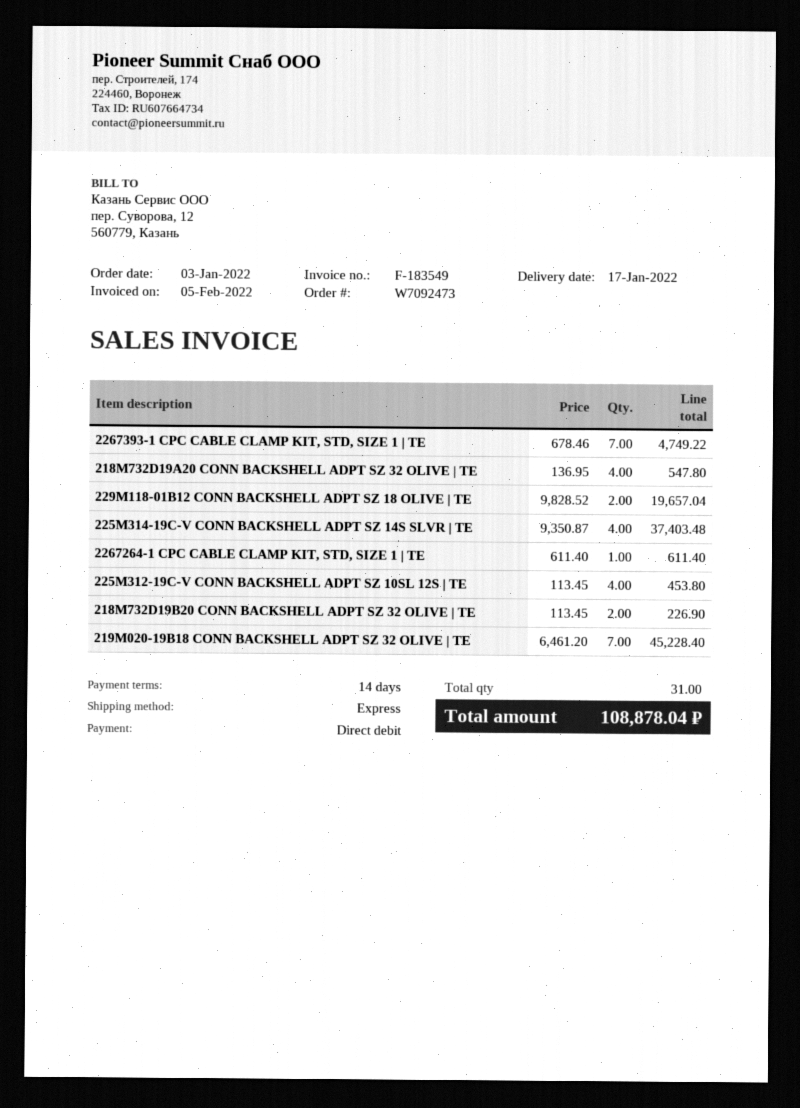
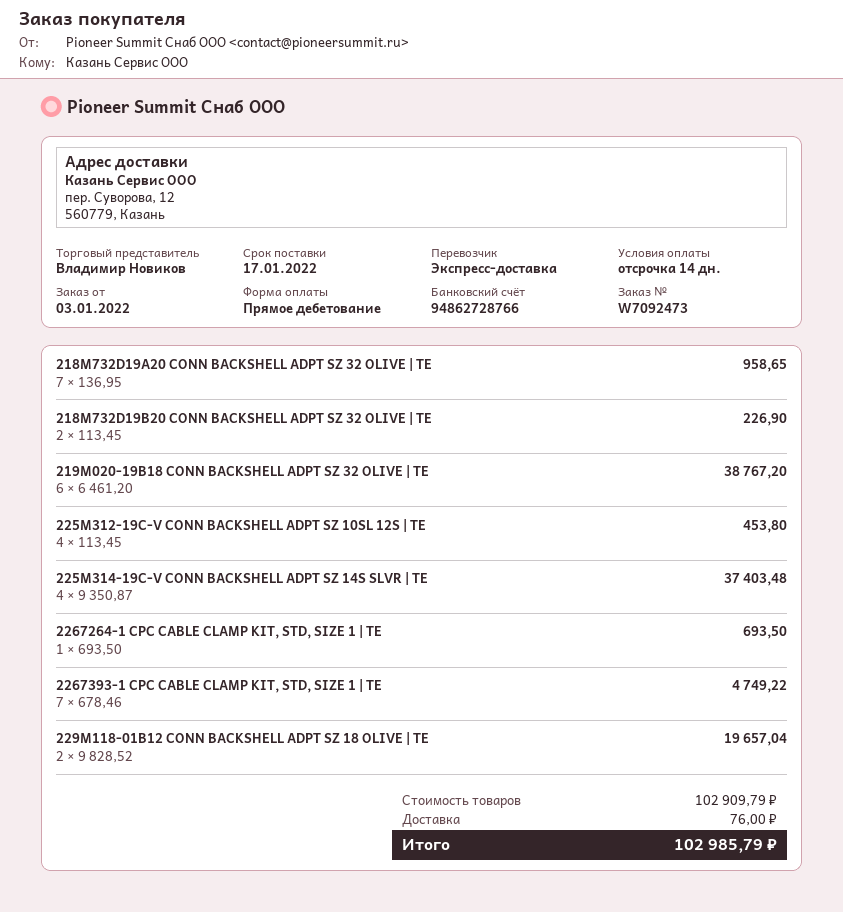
218M732D19A20 CONN BACKSHELL ADPT SZ 32 OLIVE | TE: 4 x 136.95 = 547.80 -> 7 x 136.95 = 958.65
2267264-1 CPC CABLE CLAMP KIT, STD, SIZE 1 | TE: 1 x 611.40 = 611.40 -> 1 x 693.50 = 693.50
219M020-19B18 CONN BACKSHELL ADPT SZ 32 OLIVE | TE: 7 x 6461.20 = 45228.40 -> 6 x 6461.20 = 38767.20
shipping: none -> 76.00
total: 108878.04 -> 102985.79

